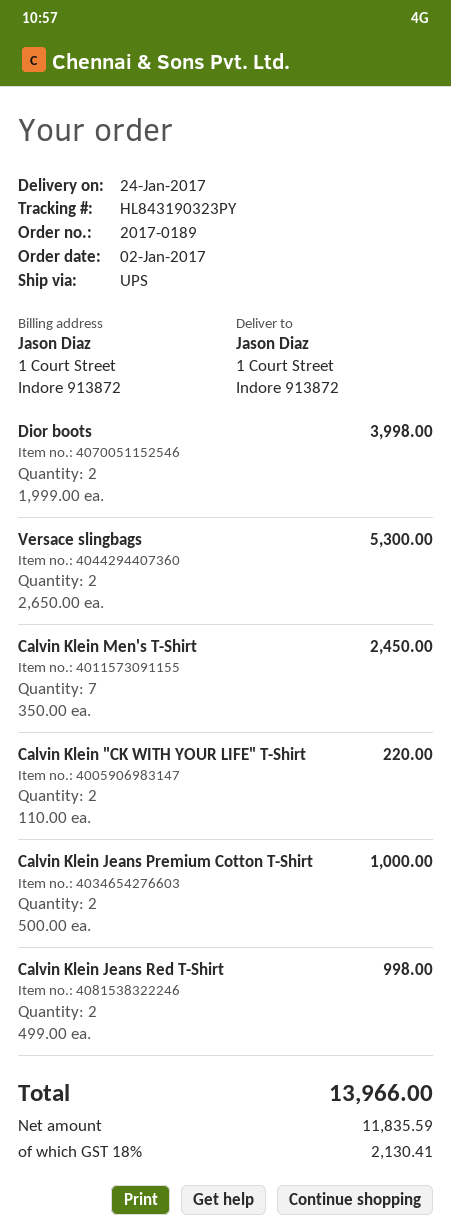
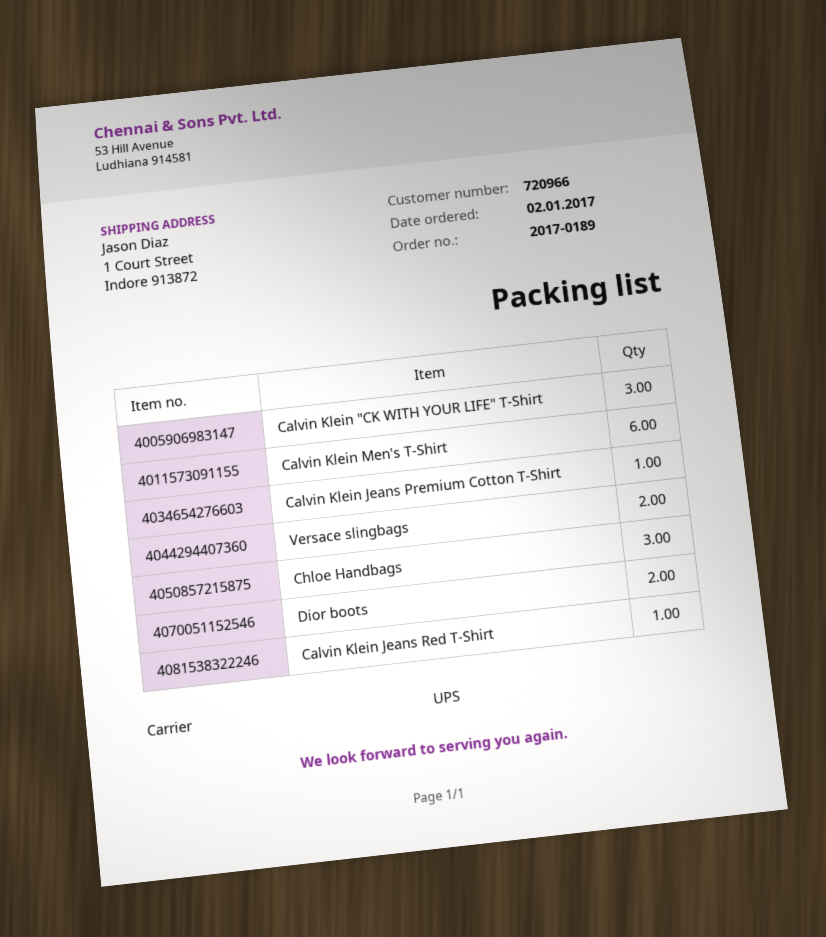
Calvin Klein Men's T-Shirt: 7 -> 6
Calvin Klein "CK WITH YOUR LIFE" T-Shirt: 2 -> 3
Calvin Klein Jeans Premium Cotton T-Shirt: 2 -> 1
Calvin Klein Jeans Red T-Shirt: 2 -> 1
Chloe Handbags: none -> 3

